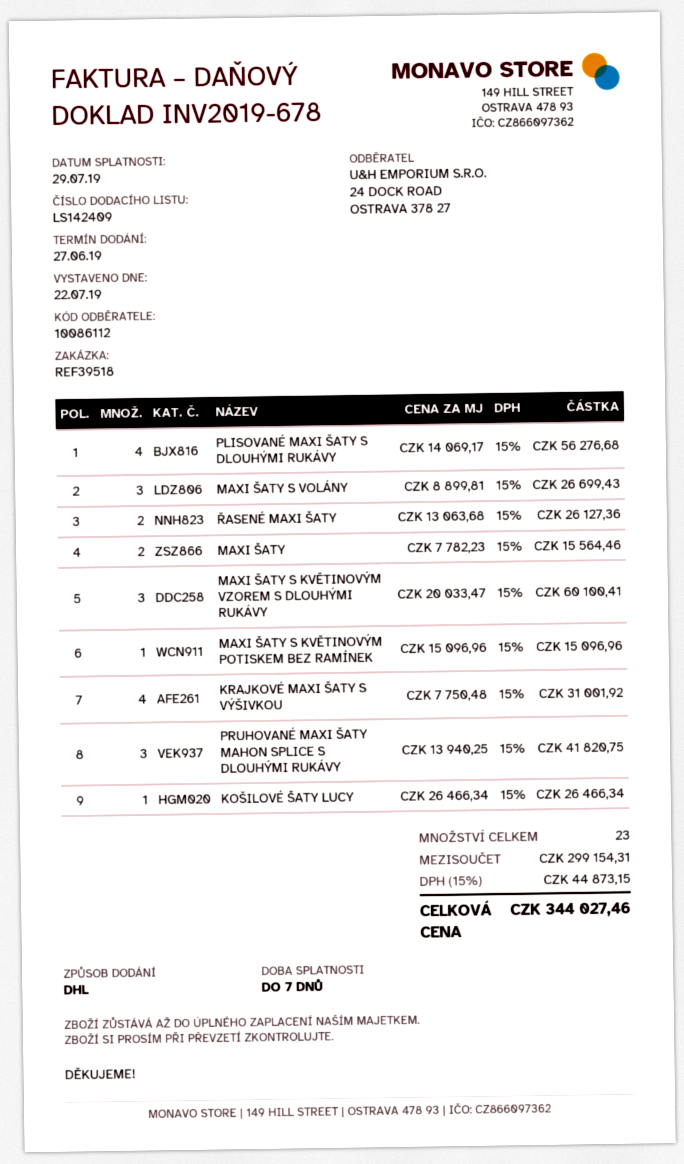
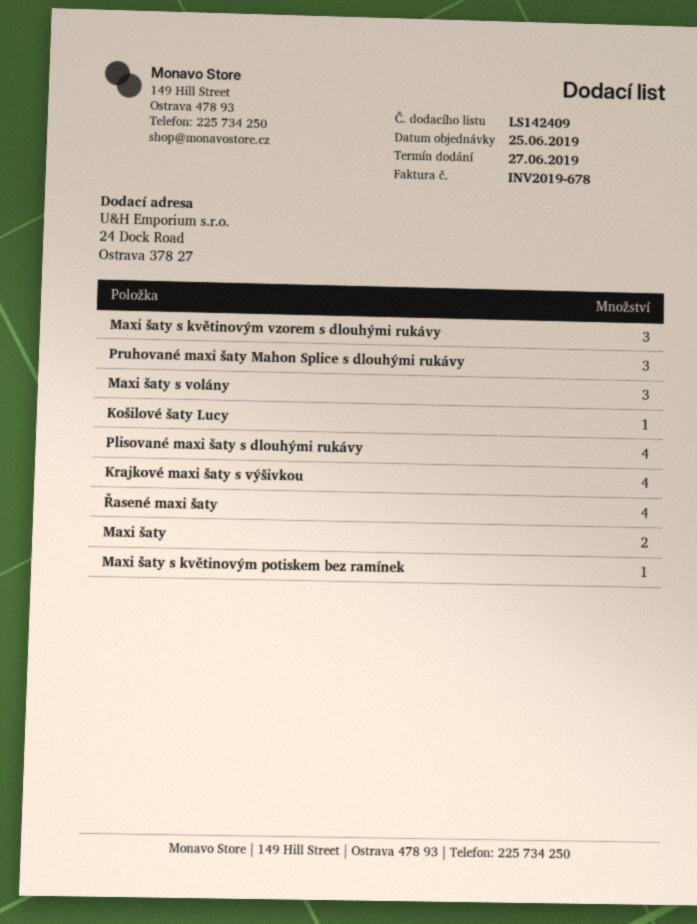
ŘASENÉ MAXI ŠATY: 2 -> 4

